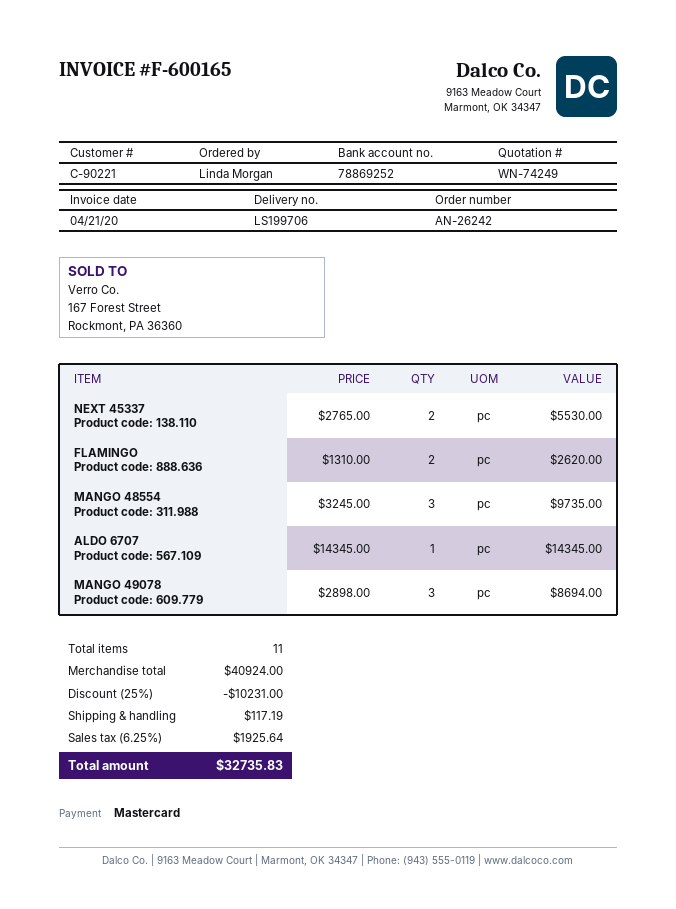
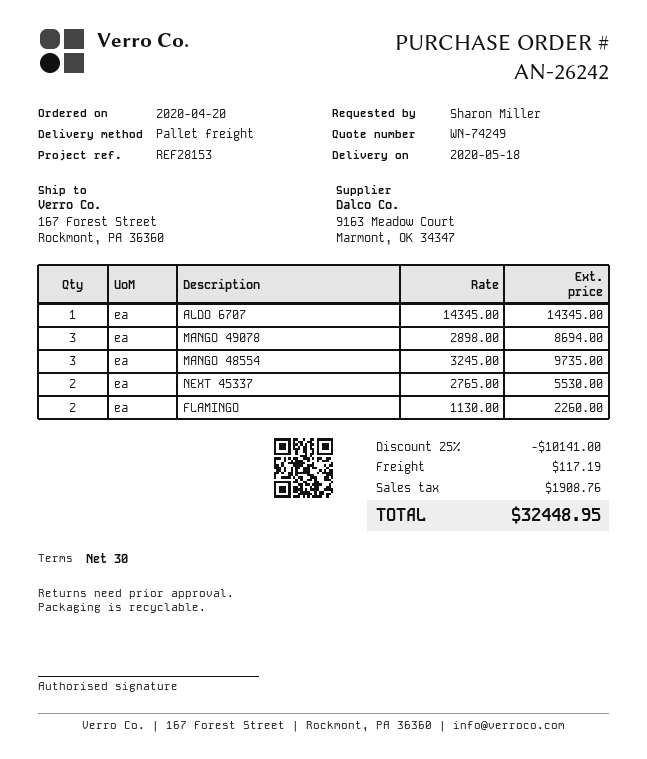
ordered by: Linda Morgan -> Sharon Miller
FLAMINGO: 2 x 1310.00 = 2620.00 -> 2 x 1130.00 = 2260.00
discount: 25% = 10231.00 -> 25% = 10141.00
tax: 1925.64 -> 1908.76
total: 32735.83 -> 32448.95

